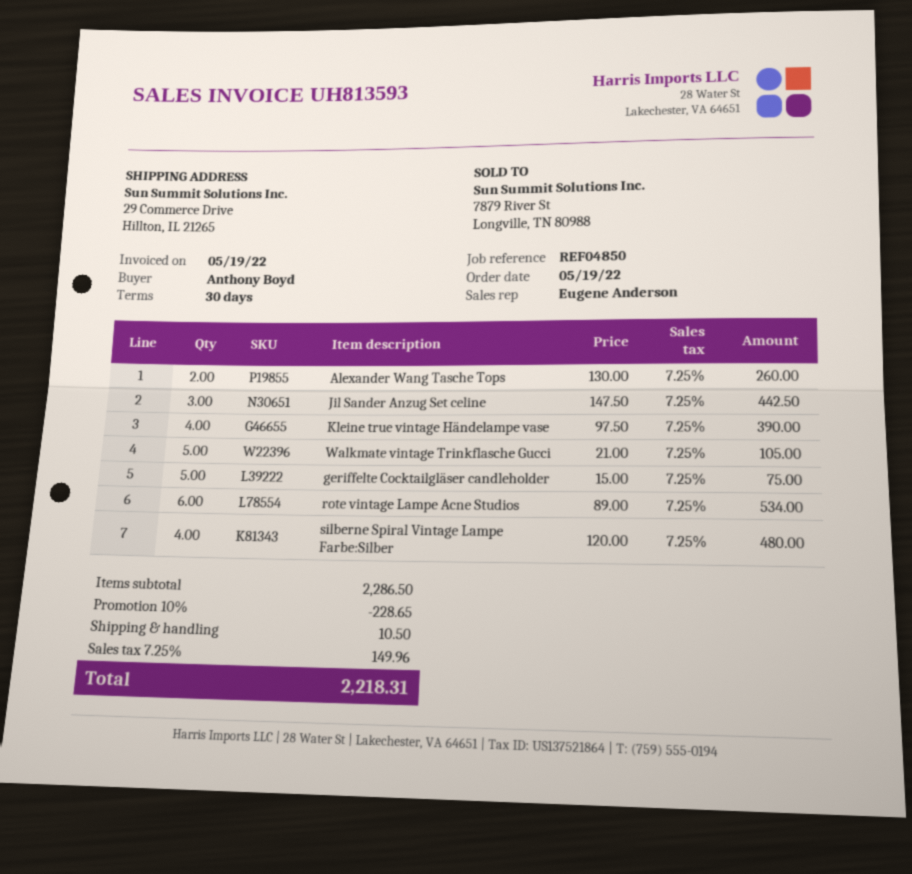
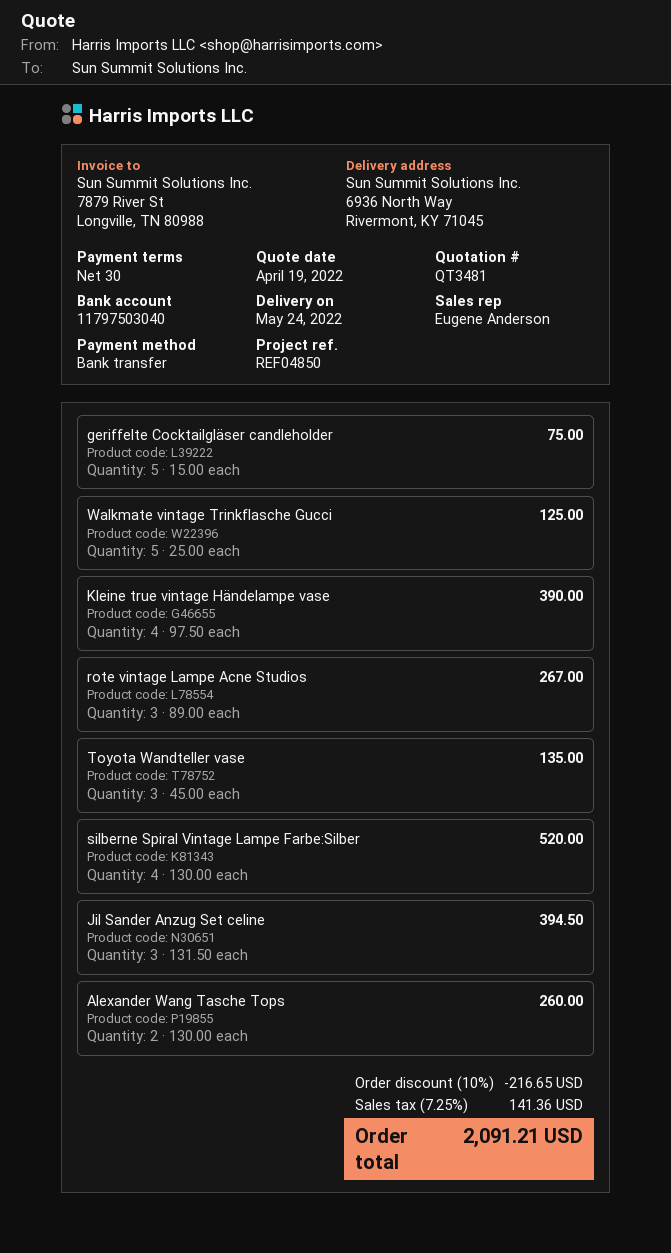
ship to: 29 Commerce Drive, Hillton, IL 21265 -> 6936 North Way, Rivermont, KY 71045
Jil Sander Anzug Set celine: 3 x 147.50 = 442.50 -> 3 x 131.50 = 394.50
Walkmate vintage Trinkflasche Gucci: 5 x 21.00 = 105.00 -> 5 x 25.00 = 125.00
rote vintage Lampe Acne Studios: 6 x 89.00 = 534.00 -> 3 x 89.00 = 267.00
silberne Spiral Vintage Lampe Farbe:Silber: 4 x 120.00 = 480.00 -> 4 x 130.00 = 520.00
Toyota Wandteller vase: none -> 3 x 45.00 = 135.00
discount: 10% = 228.65 -> 10% = 216.65
shipping: 10.50 -> none
tax: 7.25% = 149.96 -> 7.25% = 141.36
total: 2218.31 -> 2091.21

